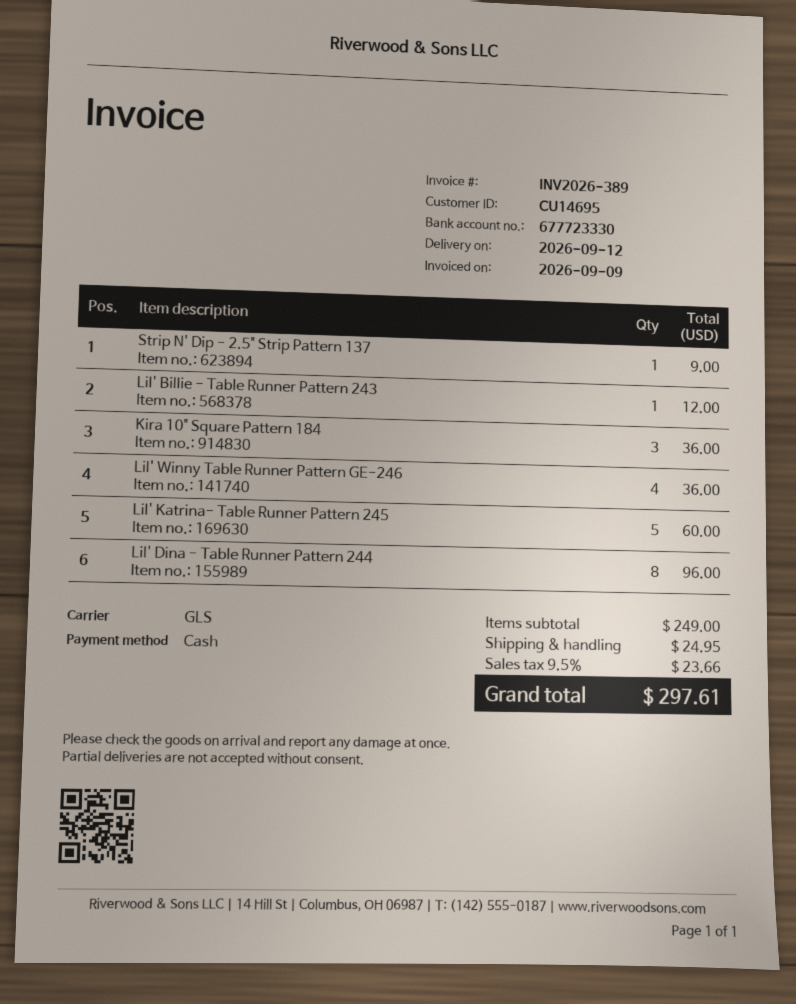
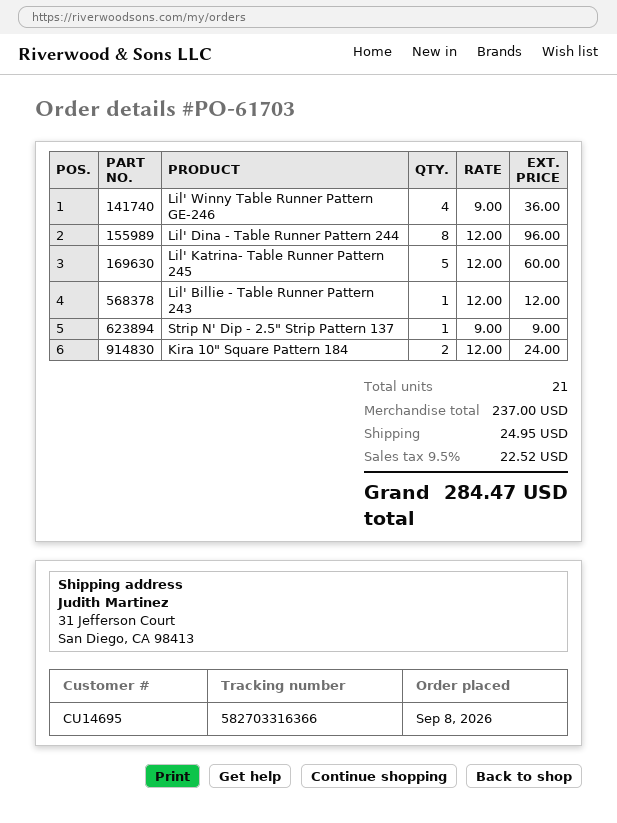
Kira 10" Square Pattern 184: 3 for 36.00 -> 2 for 24.00
subtotal: 249.00 -> 237.00
tax: 9.5% = 23.66 -> 9.5% = 22.52
total: 297.61 -> 284.47

